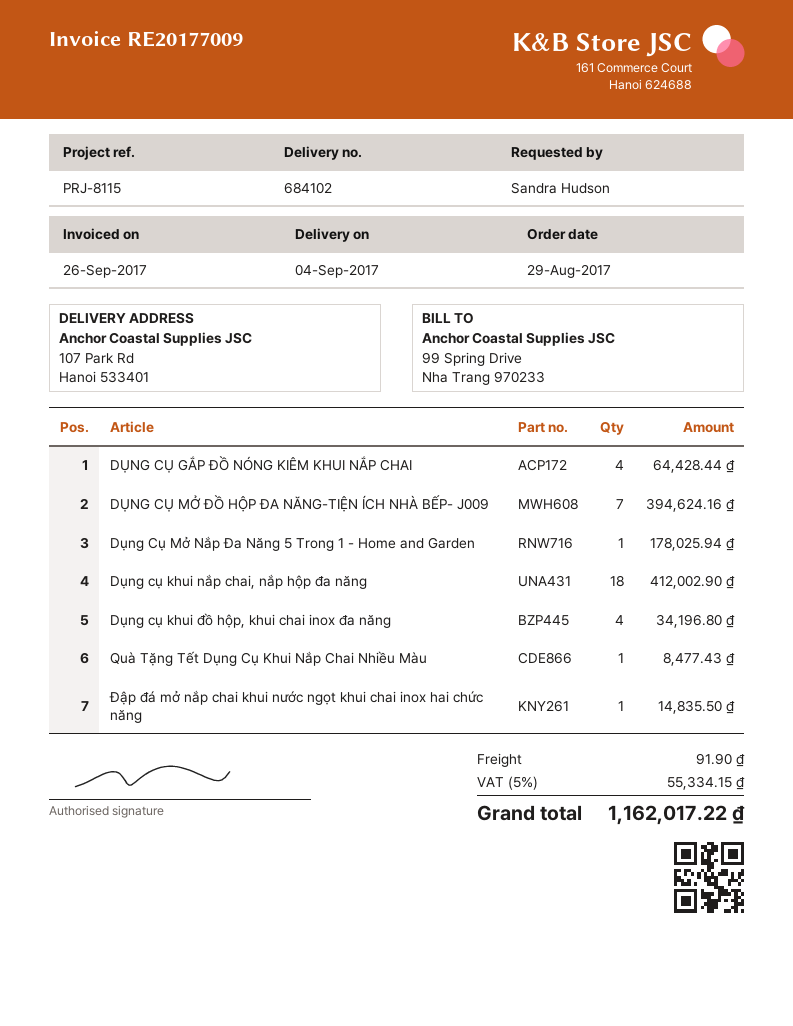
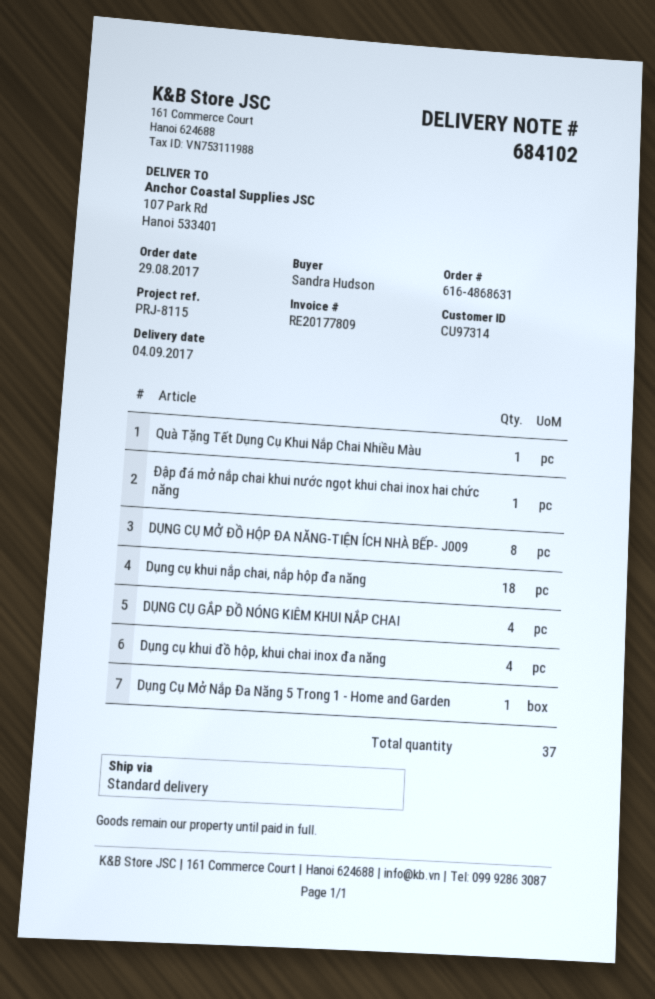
invoice number: RE20177009 -> RE20177809
DỤNG CỤ MỞ ĐỒ HỘP ĐA NĂNG-TIỆN ÍCH NHÀ BẾP- J009: 7 -> 8

